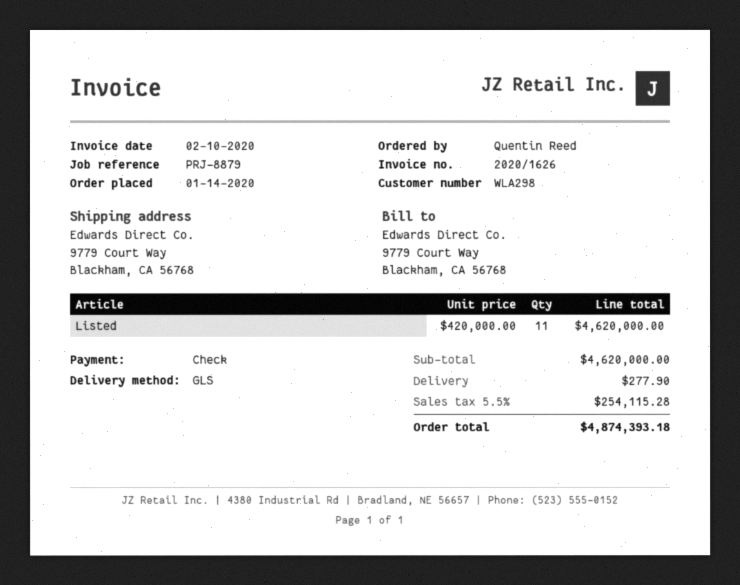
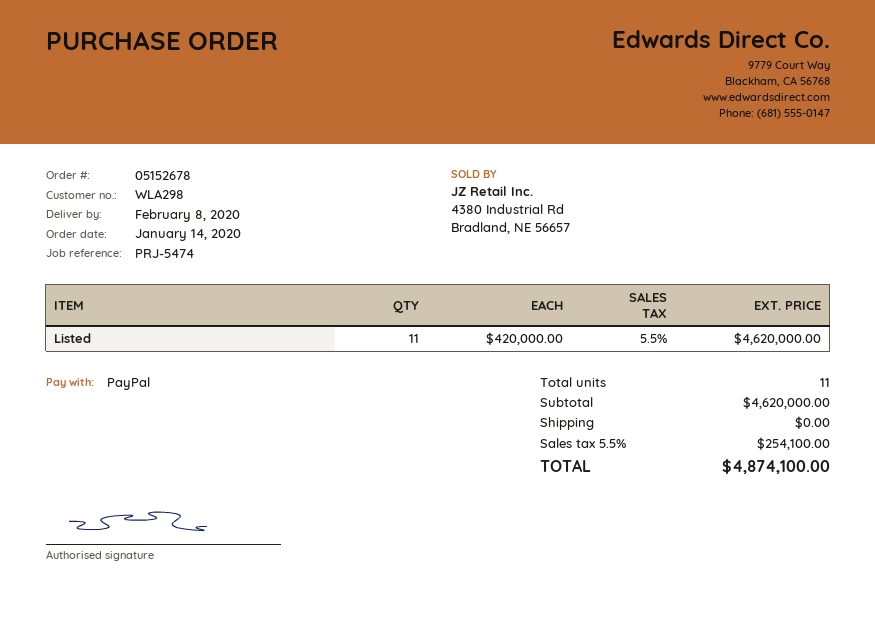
reference: PRJ-8879 -> PRJ-5474
payment method: cheque -> PayPal
shipping: 277.90 -> 0.00
tax: 5.5% = 254115.28 -> 5.5% = 254100.00
total: 4874393.18 -> 4874100.00

